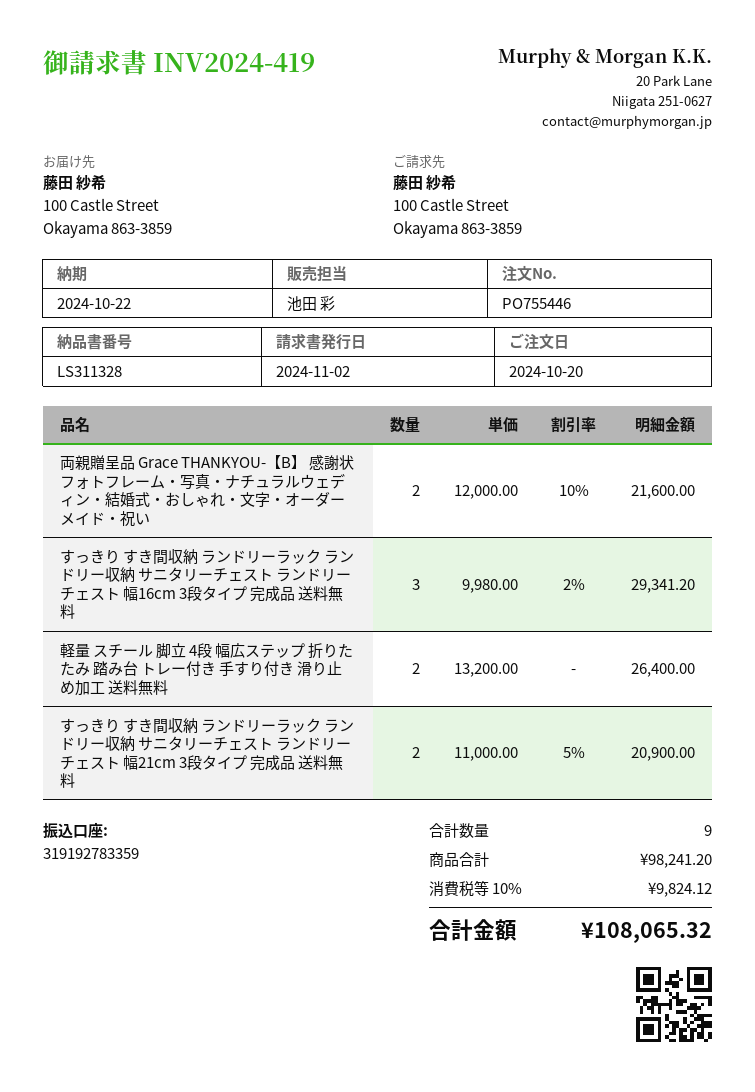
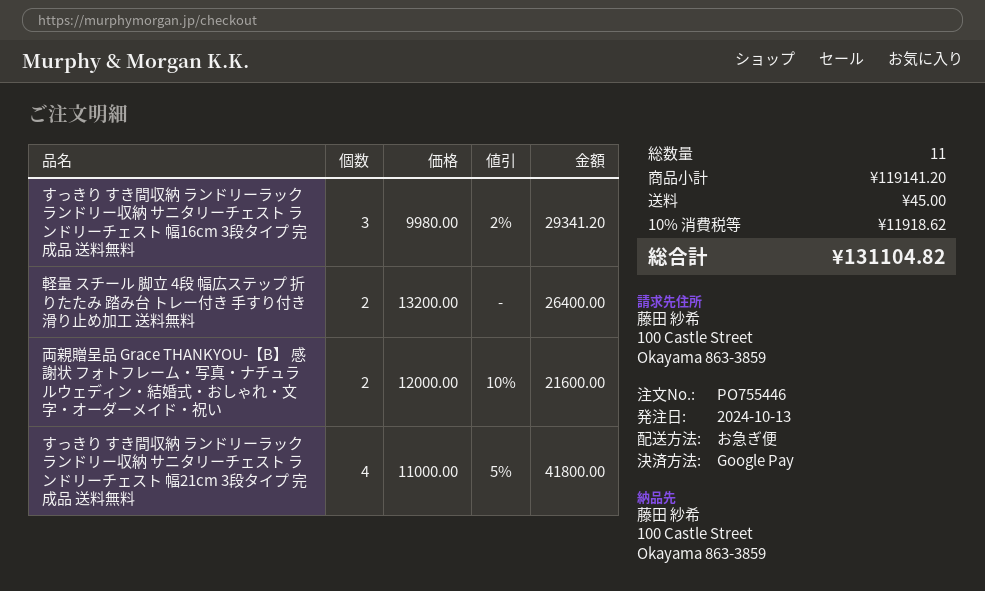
order date: 2024-10-20 -> 2024-10-13
すっきり すき間収納 ランドリーラック ランドリー収納 サニタリーチェスト ランドリーチェスト 幅21cm 3段タイプ 完成品 送料無料: 2 x 11000.00 - 5% = 20900.00 -> 4 x 11000.00 - 5% = 41800.00
total quantity: 9 -> 11
subtotal: 98241.20 -> 119141.20
shipping: none -> 45.00
tax: 10% = 9824.12 -> 10% = 11918.62
total: 108065.32 -> 131104.82

